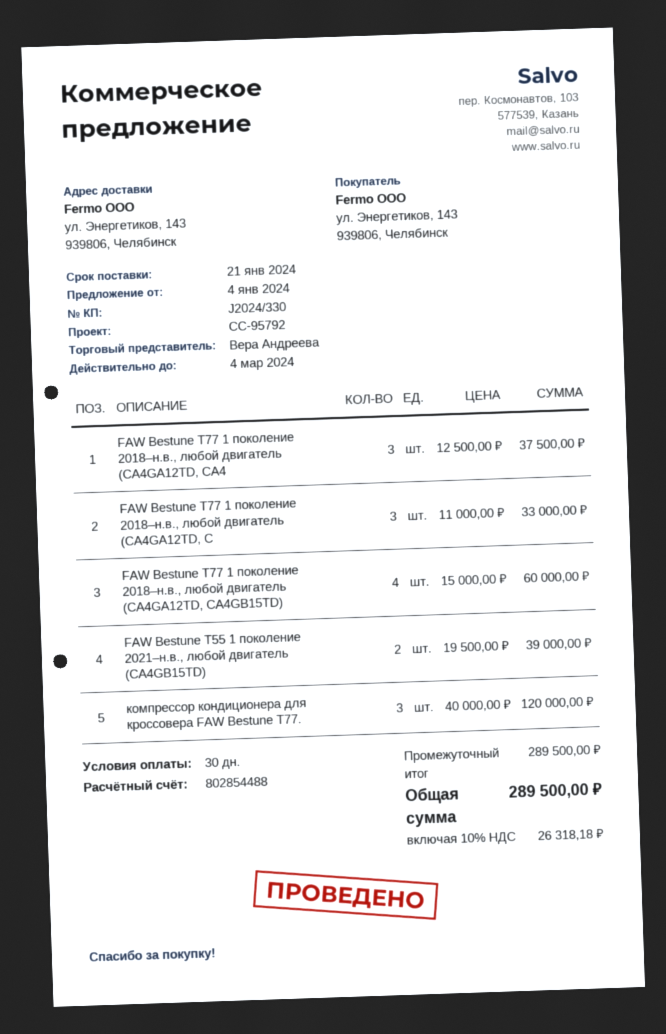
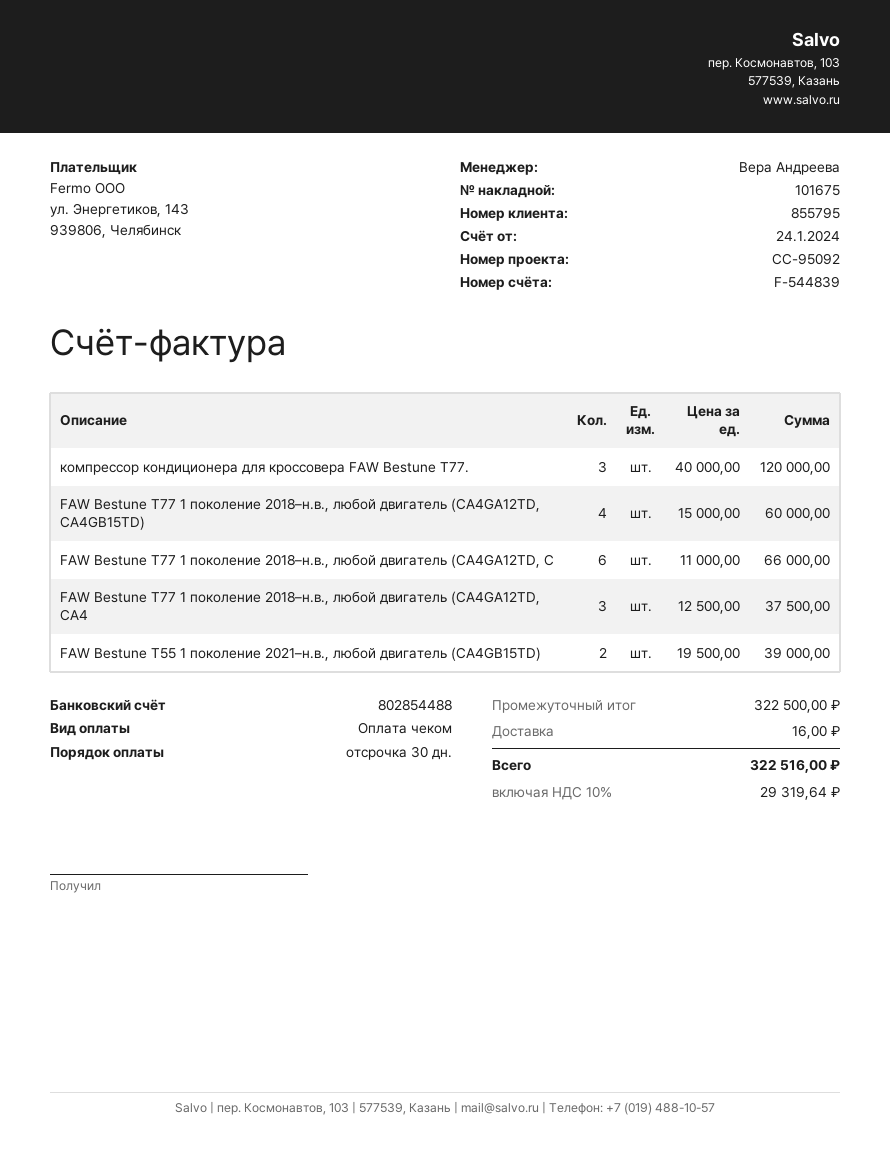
reference: CC-95792 -> CC-95092
FAW Bestune T77 1 поколение 2018–н.в., любой двигатель (CA4GA12TD, C: 3 x 11000.00 = 33000.00 -> 6 x 11000.00 = 66000.00
subtotal: 289500.00 -> 322500.00
shipping: none -> 16.00
tax: 10% = 26318.18 -> 10% = 29319.64
total: 289500.00 -> 322516.00

